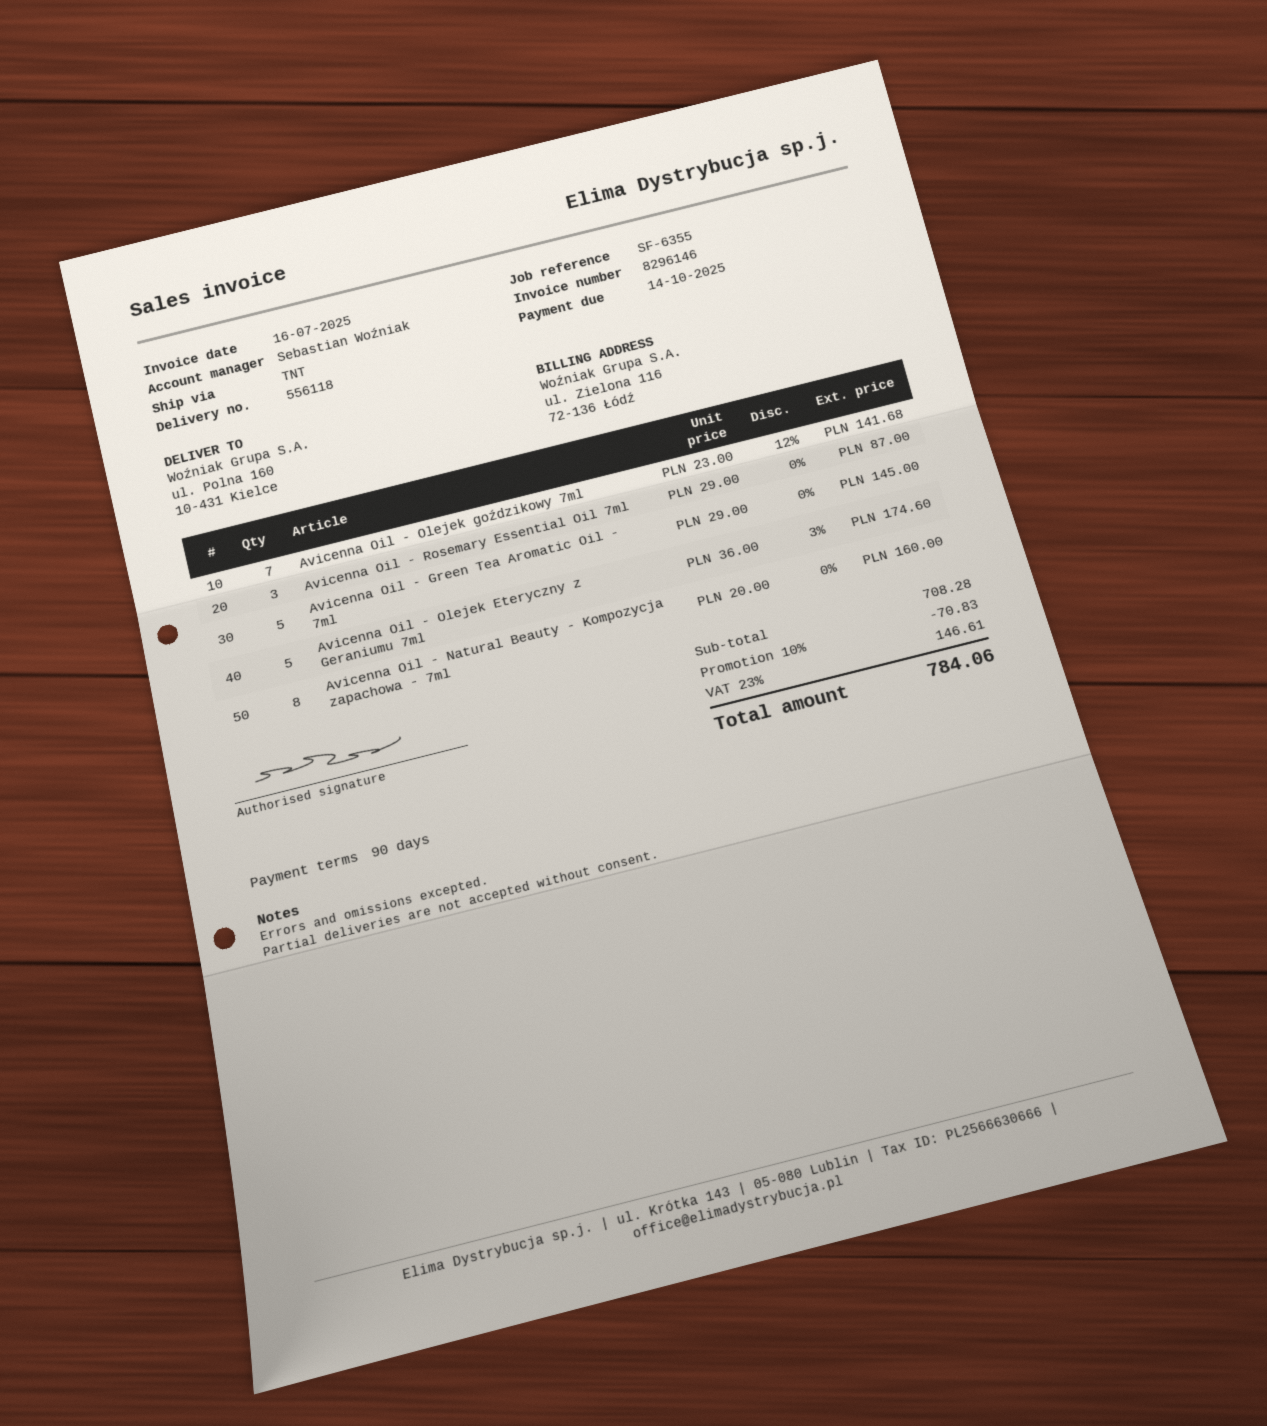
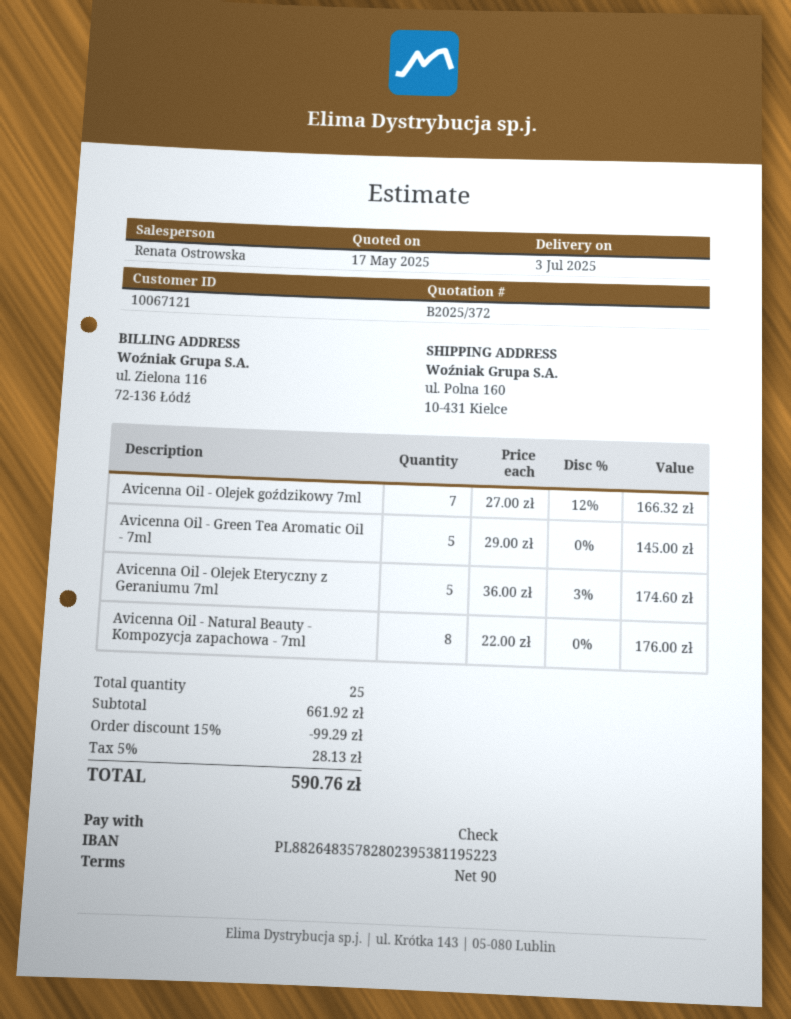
sales rep: Sebastian Woźniak -> Renata Ostrowska
Avicenna Oil - Olejek goździkowy 7ml: 7 x 23.00 - 12% = 141.68 -> 7 x 27.00 - 12% = 166.32
Avicenna Oil - Rosemary Essential Oil 7ml: 3 x 29.00 = 87.00 -> none
Avicenna Oil - Natural Beauty - Kompozycja zapachowa - 7ml: 8 x 20.00 = 160.00 -> 8 x 22.00 = 176.00
subtotal: 708.28 -> 661.92
discount: 10% = 70.83 -> 15% = 99.29
tax: 23% = 146.61 -> 5% = 28.13
total: 784.06 -> 590.76

